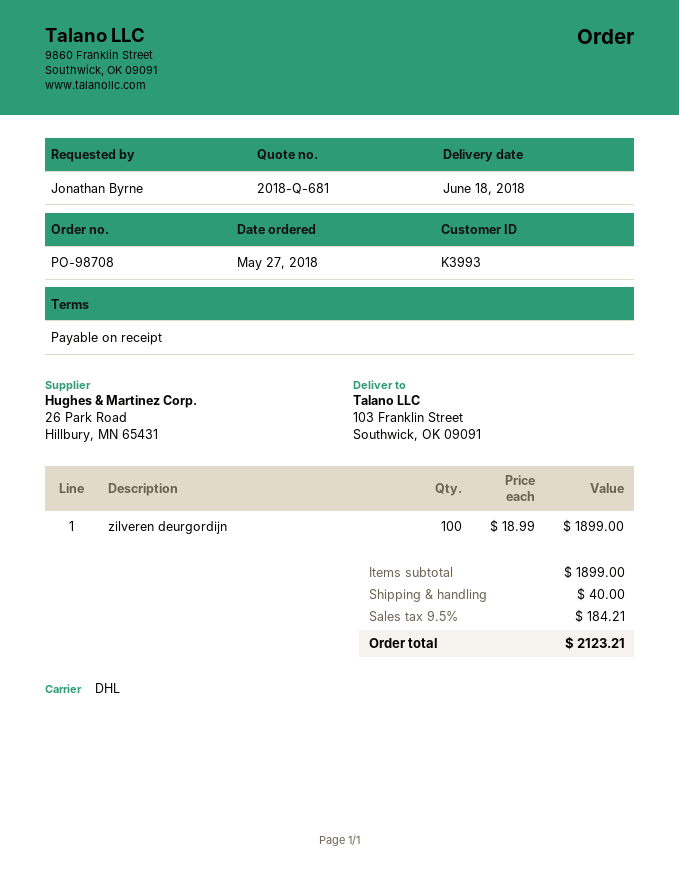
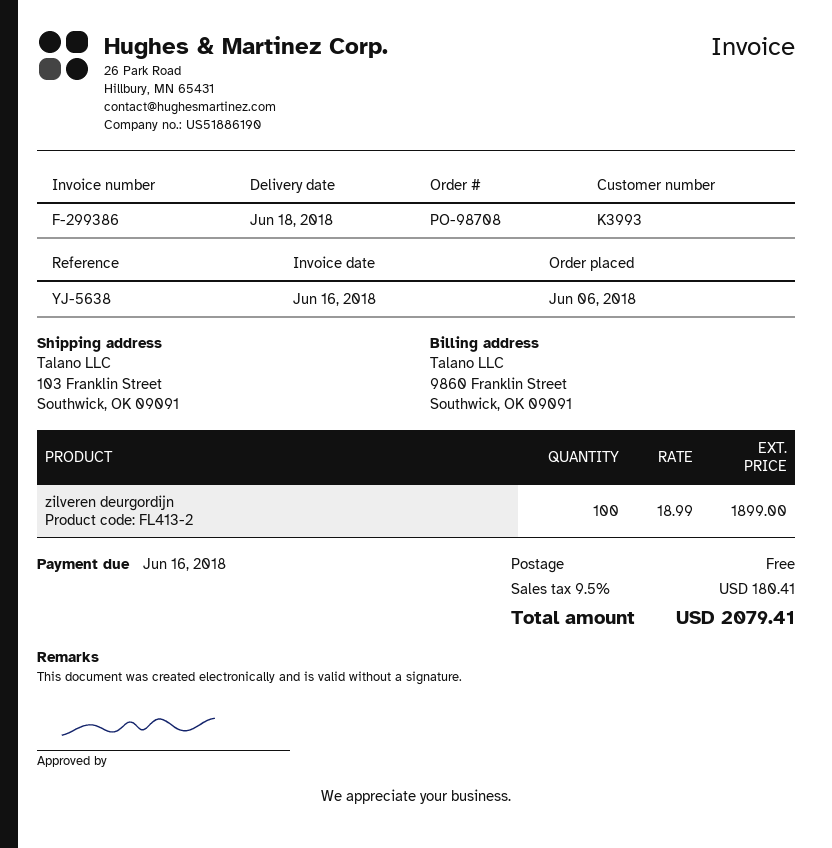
order date: 2018-05-27 -> 2018-06-06
shipping: 40.00 -> 0.00
tax: 9.5% = 184.21 -> 9.5% = 180.41
total: 2123.21 -> 2079.41

